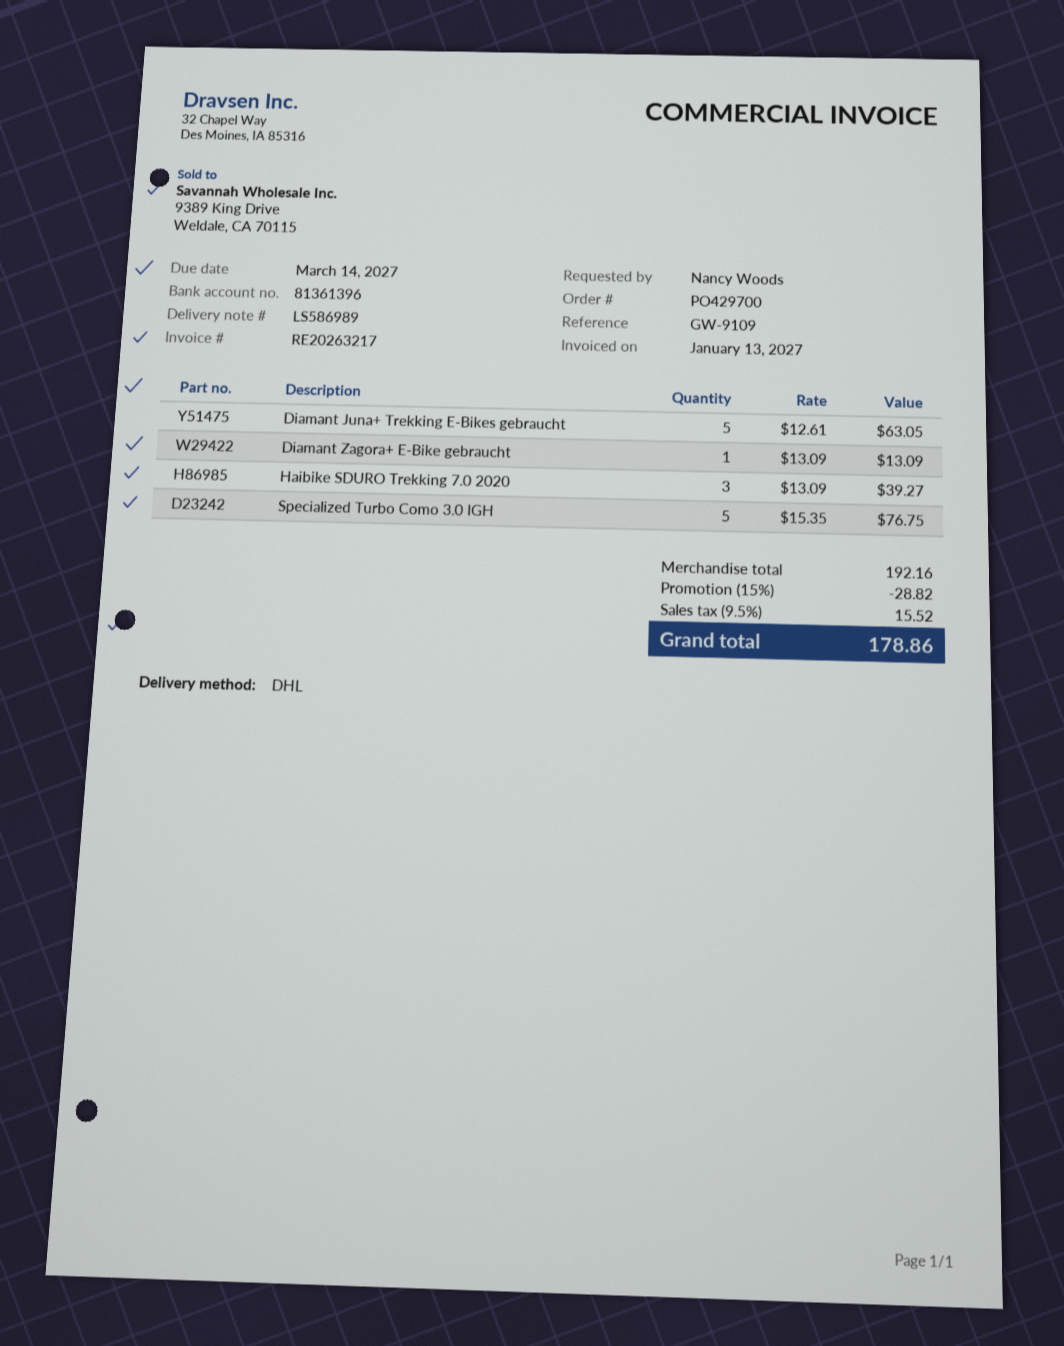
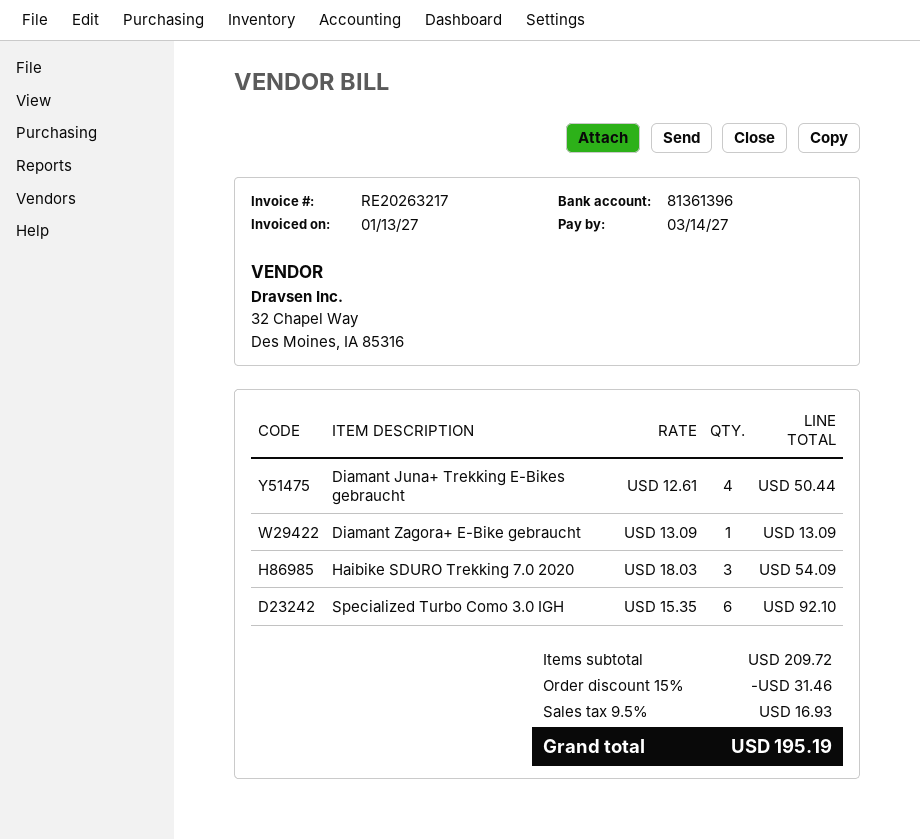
Diamant Juna+ Trekking E-Bikes gebraucht: 5 x 12.61 = 63.05 -> 4 x 12.61 = 50.44
Haibike SDURO Trekking 7.0 2020: 3 x 13.09 = 39.27 -> 3 x 18.03 = 54.09
Specialized Turbo Como 3.0 IGH: 5 x 15.35 = 76.75 -> 6 x 15.35 = 92.10
subtotal: 192.16 -> 209.72
discount: 15% = 28.82 -> 15% = 31.46
tax: 9.5% = 15.52 -> 9.5% = 16.93
total: 178.86 -> 195.19

